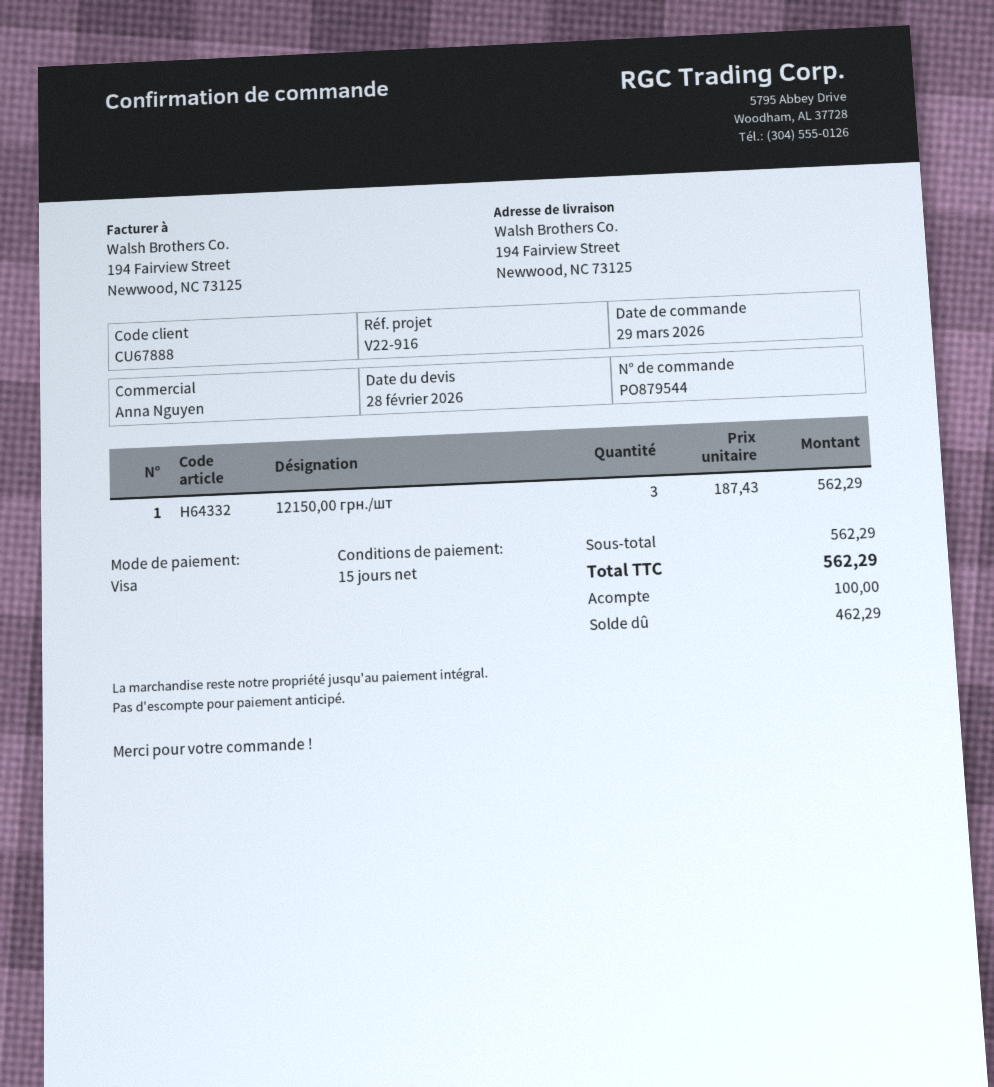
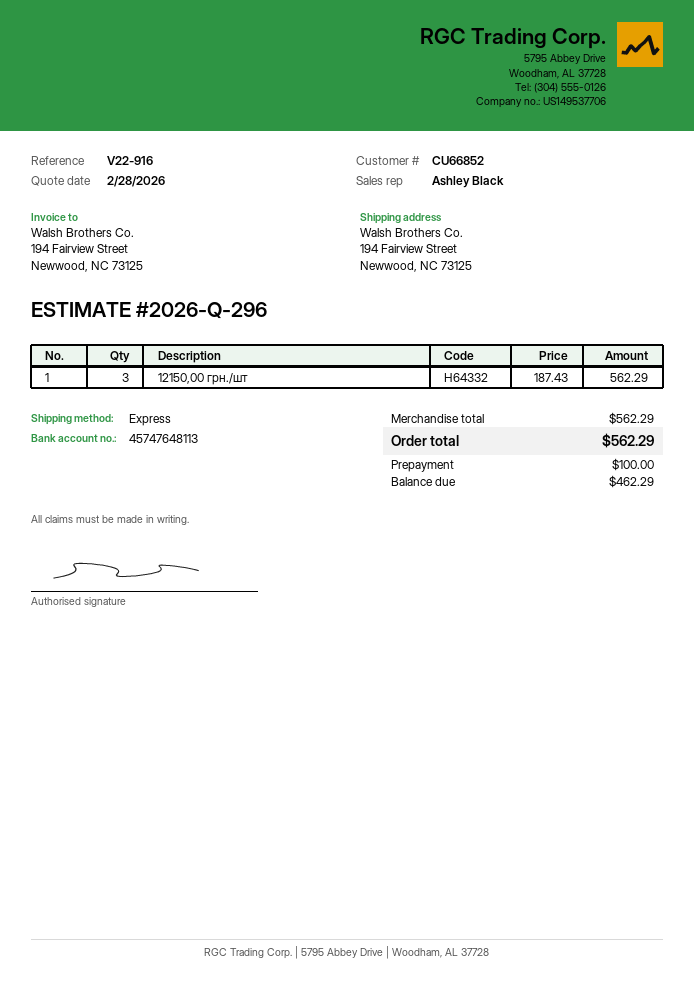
customer number: CU67888 -> CU66852
sales rep: Anna Nguyen -> Ashley Black

